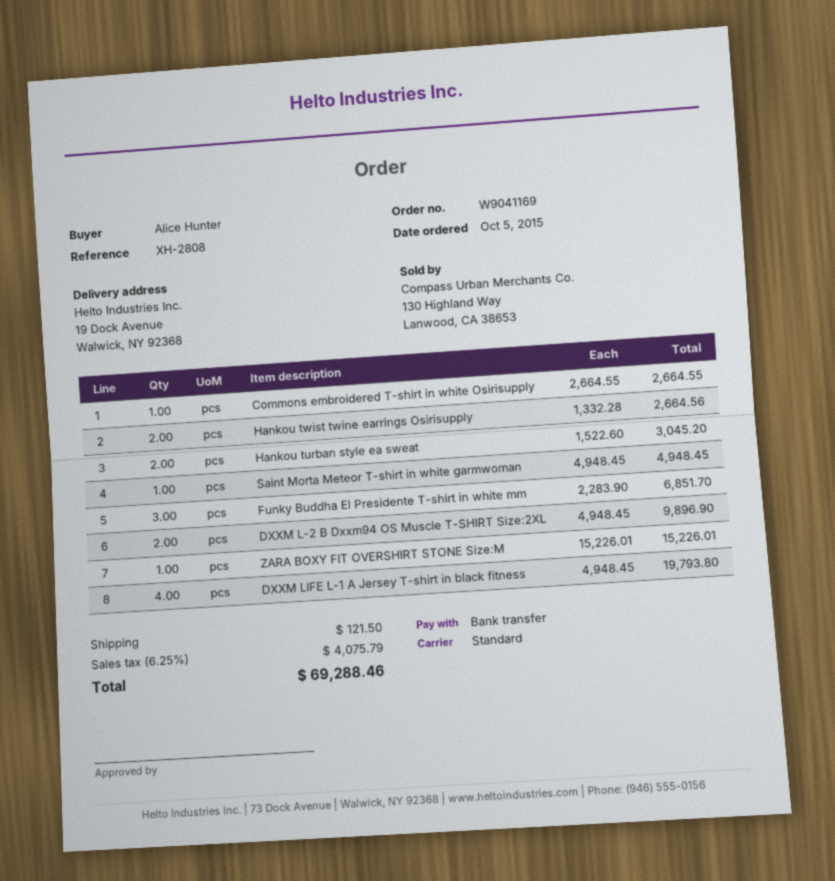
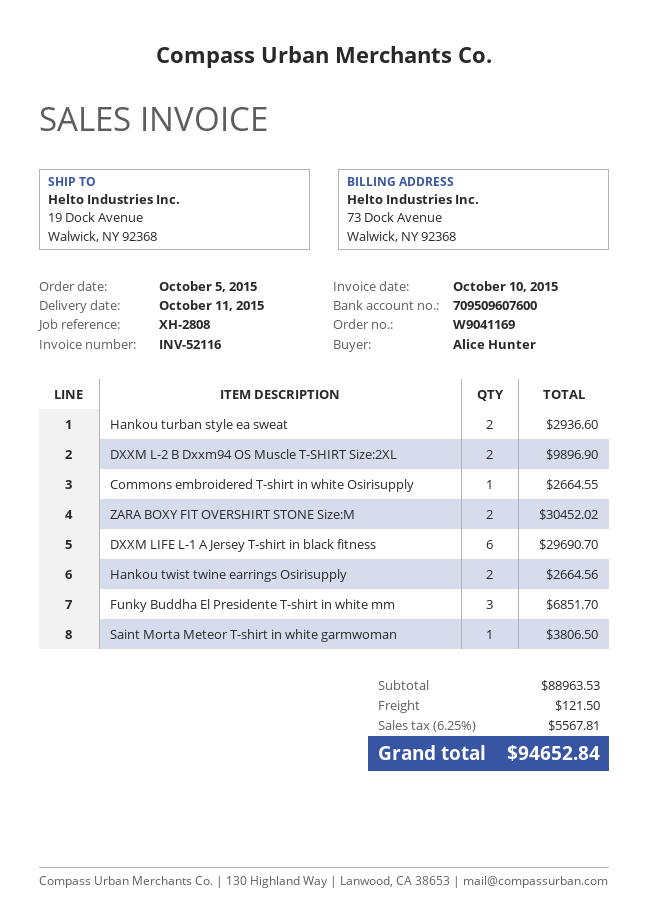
Hankou turban style ea sweat: 2 for 3045.20 -> 2 for 2936.60
Saint Morta Meteor T-shirt in white garmwoman: 1 for 4948.45 -> 1 for 3806.50
ZARA BOXY FIT OVERSHIRT STONE Size:M: 1 for 15226.01 -> 2 for 30452.02
DXXM LIFE L-1 A Jersey T-shirt in black fitness: 4 for 19793.80 -> 6 for 29690.70
tax: 6.25% = 4075.79 -> 6.25% = 5567.81
total: 69288.46 -> 94652.84

